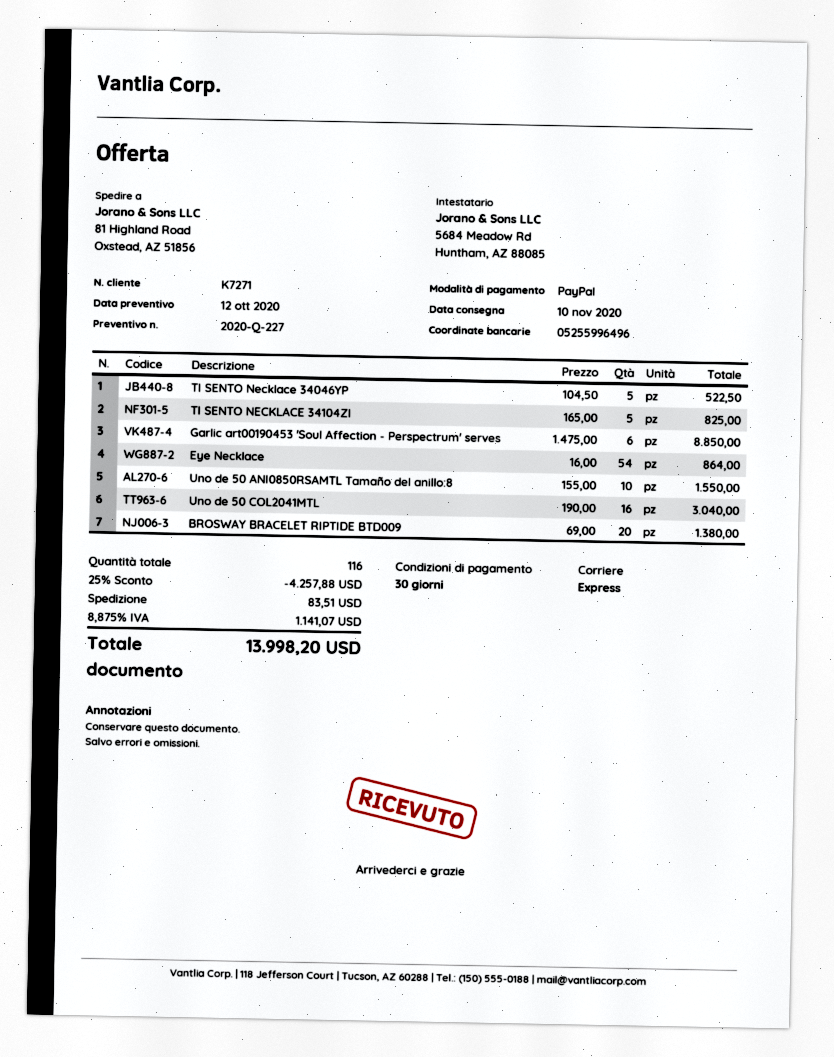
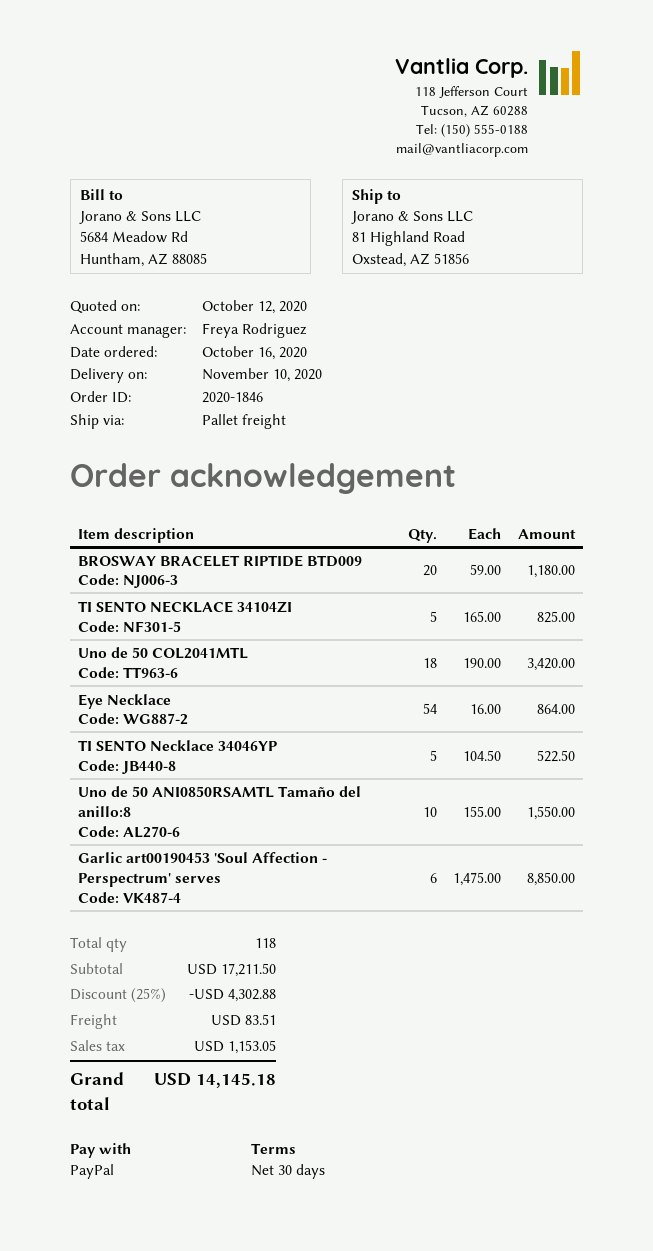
shipping method: express -> pallet freight
Uno de 50 COL2041MTL: 16 x 190.00 = 3040.00 -> 18 x 190.00 = 3420.00
BROSWAY BRACELET RIPTIDE BTD009: 20 x 69.00 = 1380.00 -> 20 x 59.00 = 1180.00
total quantity: 116 -> 118
discount: 25% = 4257.88 -> 25% = 4302.88
tax: 1141.07 -> 1153.05
total: 13998.20 -> 14145.18

